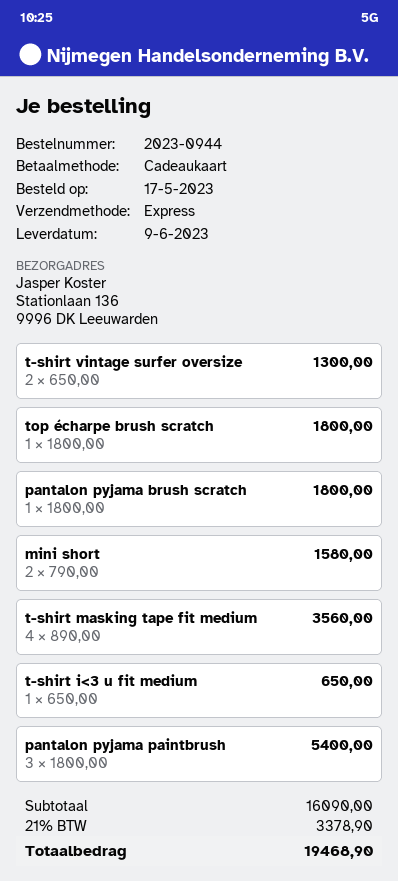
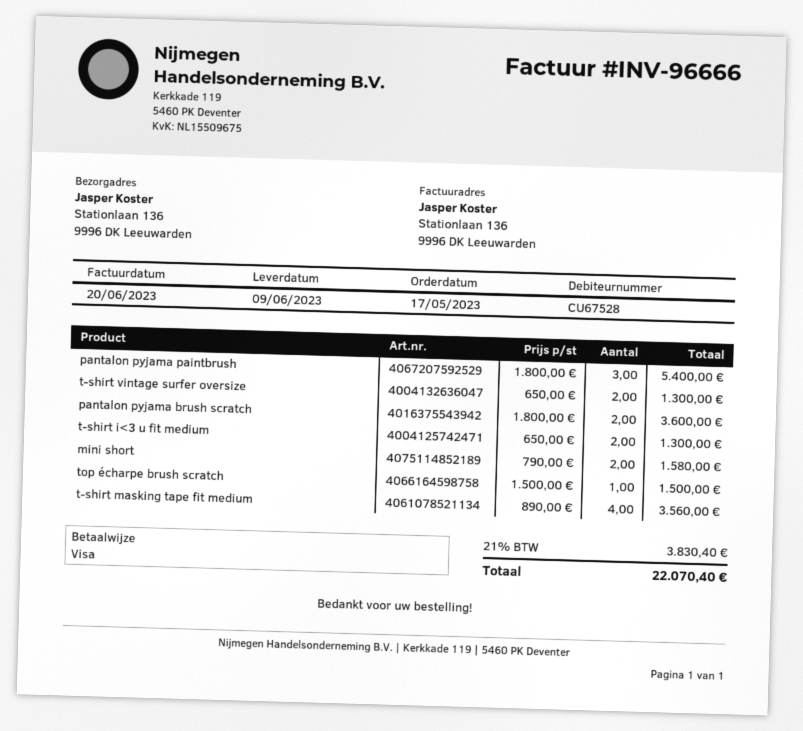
payment method: gift card -> Visa
top écharpe brush scratch: 1 x 1800.00 = 1800.00 -> 1 x 1500.00 = 1500.00
pantalon pyjama brush scratch: 1 x 1800.00 = 1800.00 -> 2 x 1800.00 = 3600.00
t-shirt i<3 u fit medium: 1 x 650.00 = 650.00 -> 2 x 650.00 = 1300.00
tax: 21% = 3378.90 -> 21% = 3830.40
total: 19468.90 -> 22070.40

